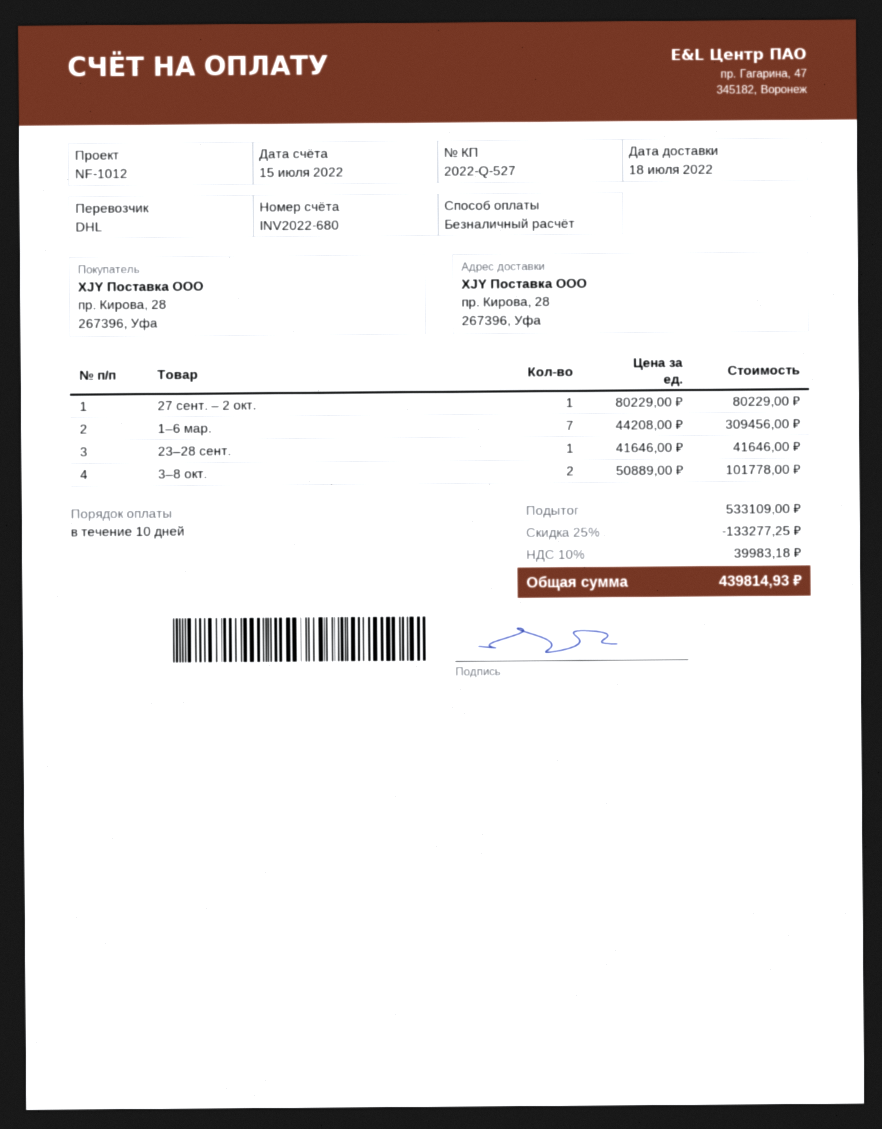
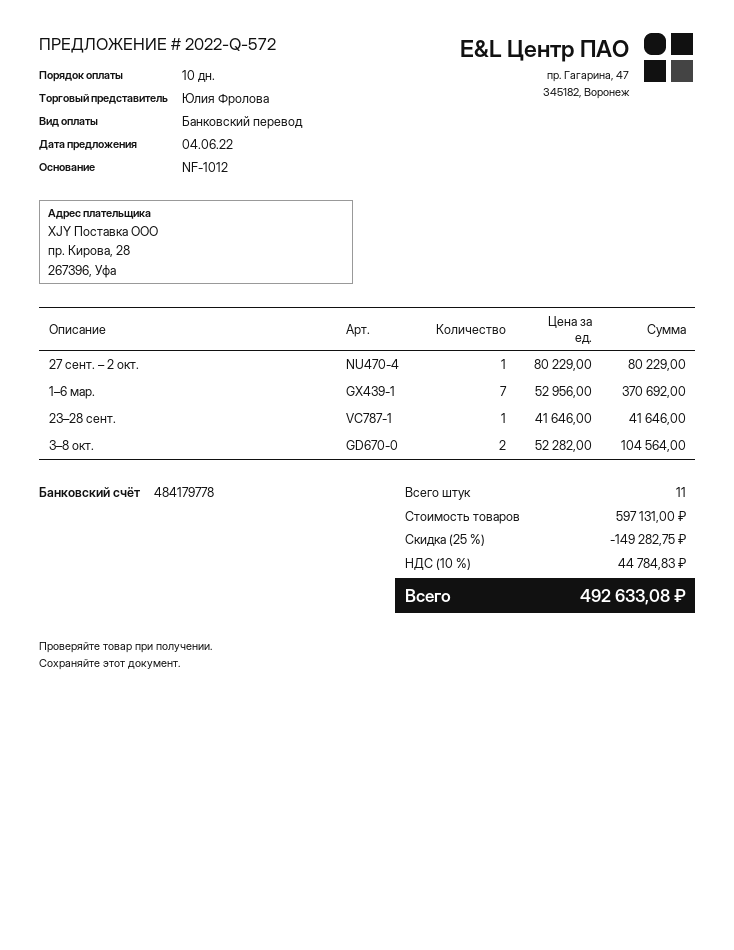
quote number: 2022-Q-527 -> 2022-Q-572
1–6 мар.: 7 x 44208.00 = 309456.00 -> 7 x 52956.00 = 370692.00
3–8 окт.: 2 x 50889.00 = 101778.00 -> 2 x 52282.00 = 104564.00
subtotal: 533109.00 -> 597131.00
discount: 25% = 133277.25 -> 25% = 149282.75
tax: 10% = 39983.18 -> 10% = 44784.83
total: 439814.93 -> 492633.08

